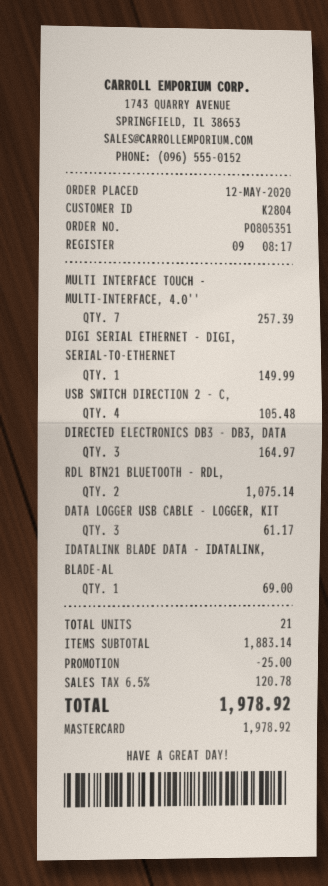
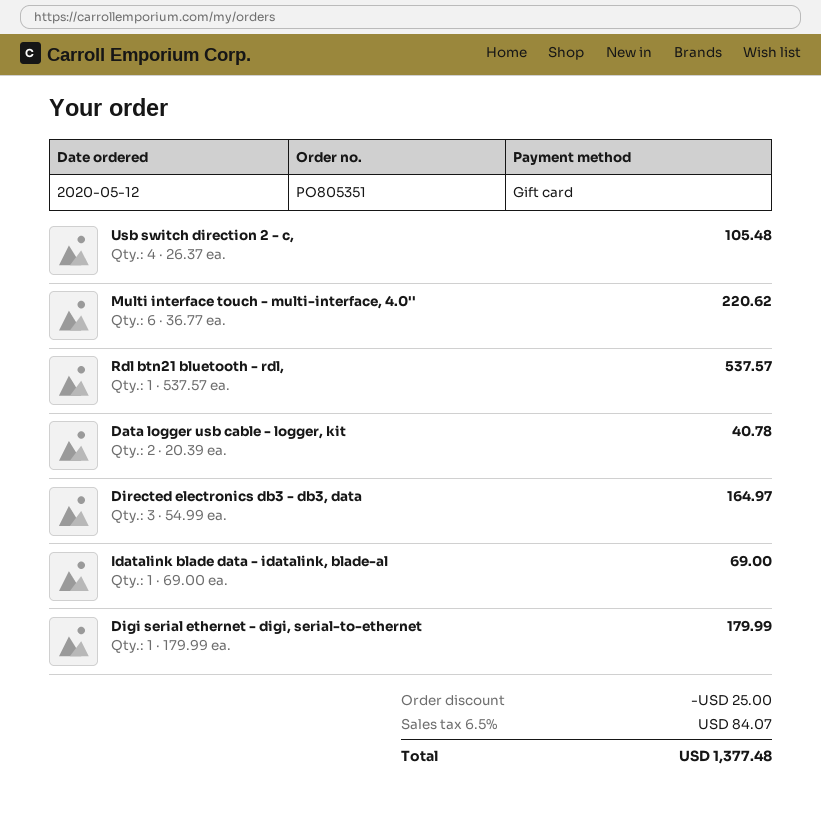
payment method: Mastercard -> gift card
MULTI INTERFACE TOUCH - MULTI-INTERFACE, 4.0'': 7 for 257.39 -> 6 for 220.62
DIGI SERIAL ETHERNET - DIGI, SERIAL-TO-ETHERNET: 1 for 149.99 -> 1 for 179.99
RDL BTN21 BLUETOOTH - RDL,: 2 for 1075.14 -> 1 for 537.57
DATA LOGGER USB CABLE - LOGGER, KIT: 3 for 61.17 -> 2 for 40.78
tax: 6.5% = 120.78 -> 6.5% = 84.07
total: 1978.92 -> 1377.48

